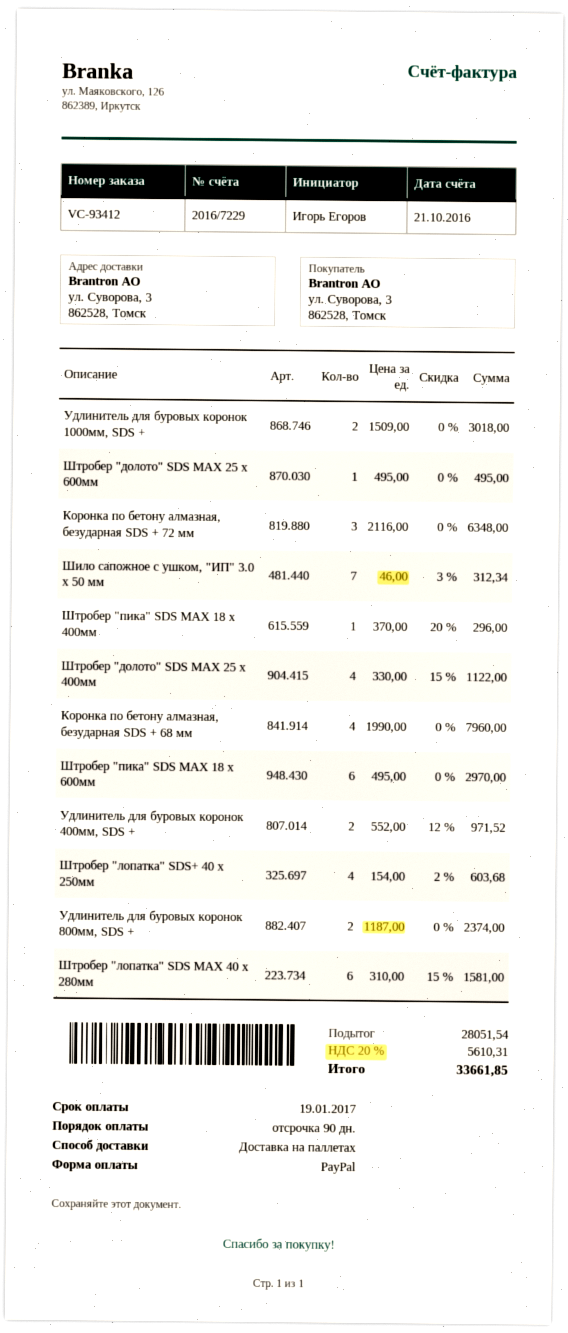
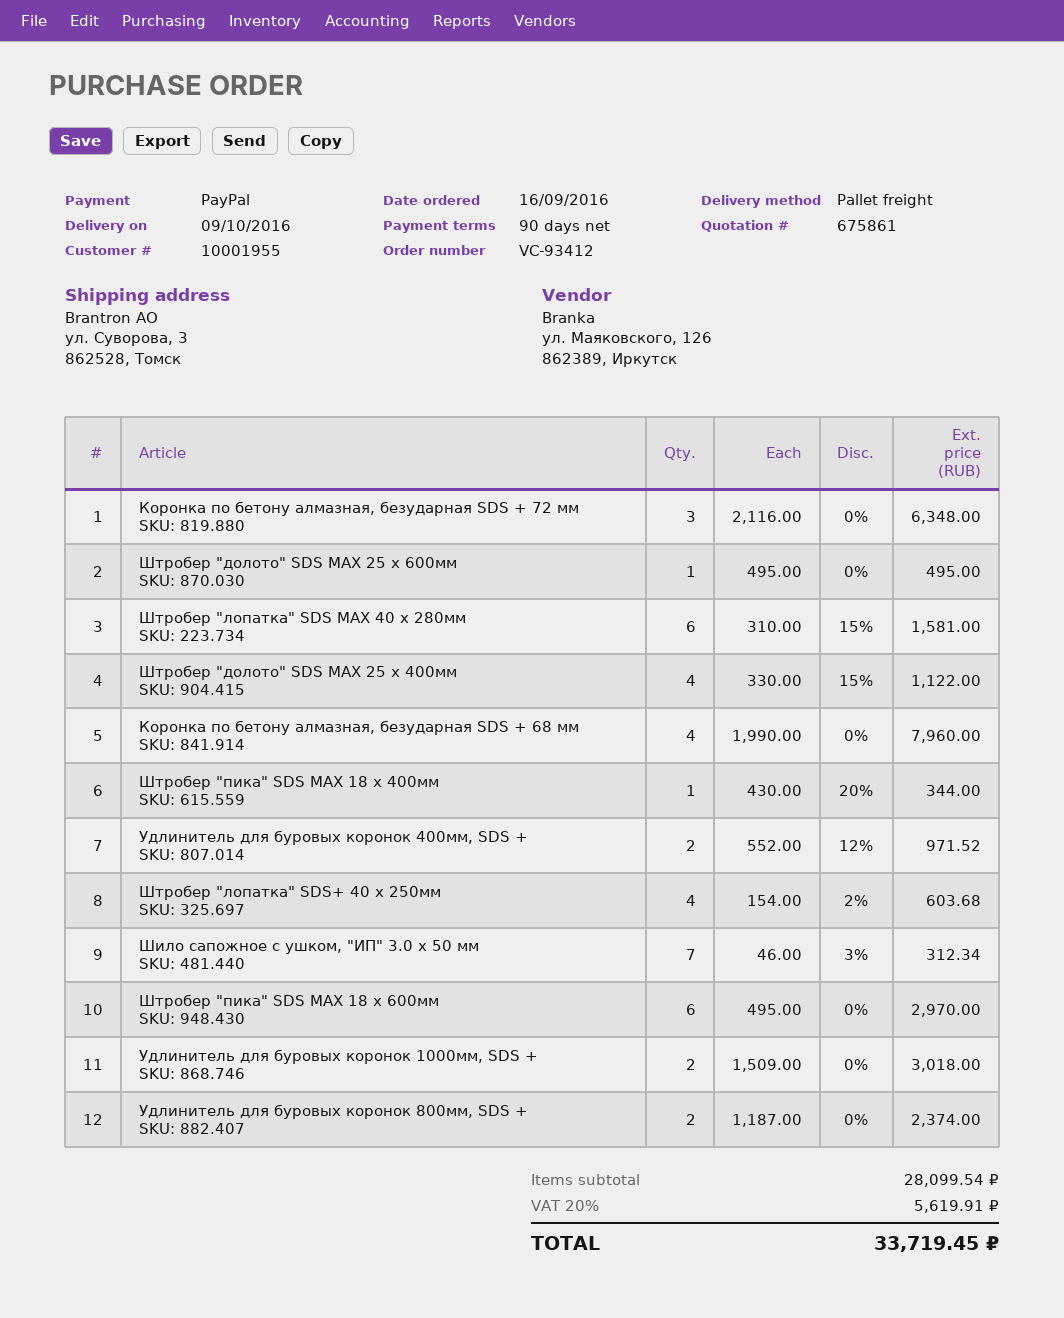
Штробер "пика" SDS МАХ 18 х 400мм: 1 x 370.00 - 20% = 296.00 -> 1 x 430.00 - 20% = 344.00
subtotal: 28051.54 -> 28099.54
tax: 20% = 5610.31 -> 20% = 5619.91
total: 33661.85 -> 33719.45

